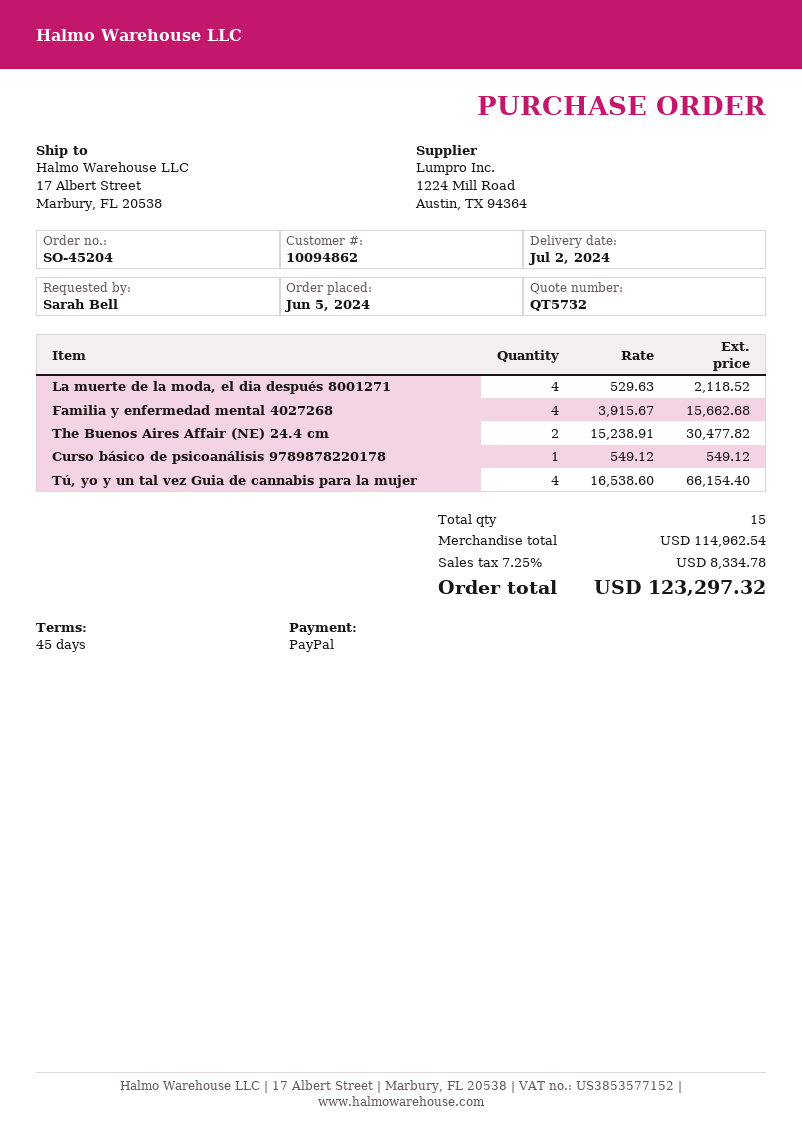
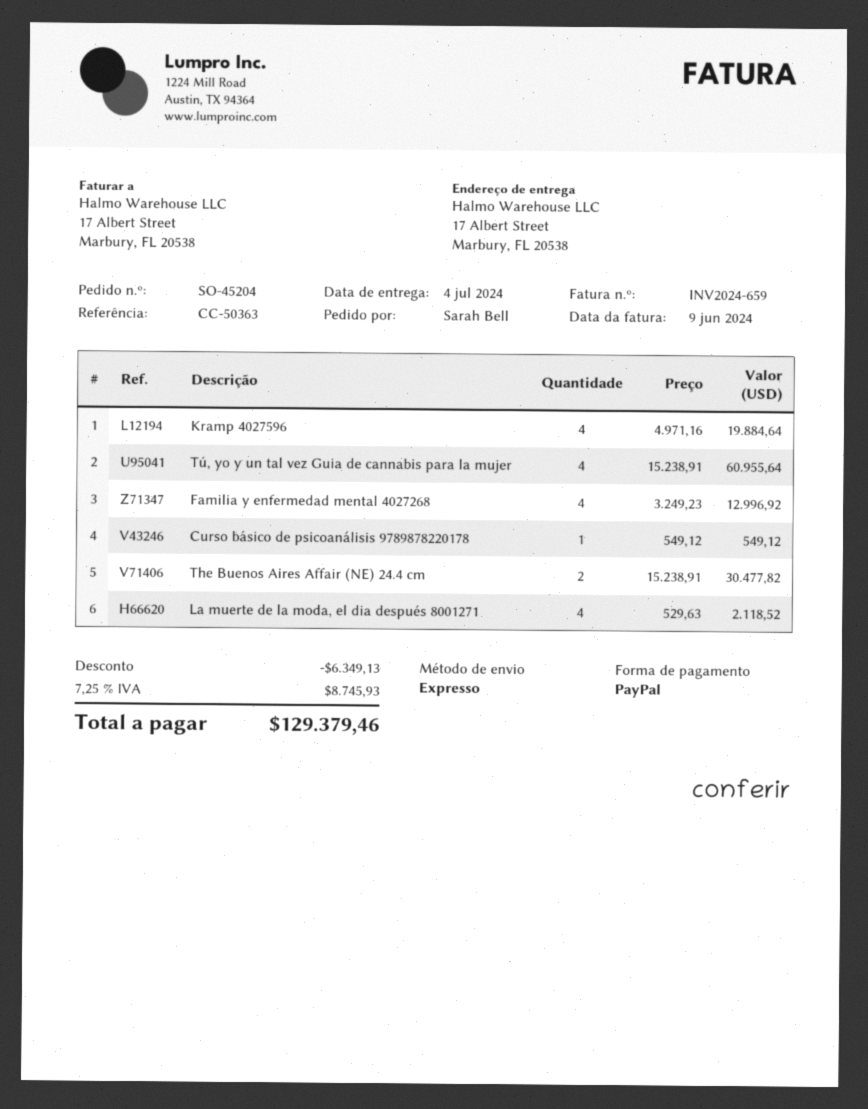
delivery date: 2024-07-02 -> 2024-07-04
Familia y enfermedad mental 4027268: 4 x 3915.67 = 15662.68 -> 4 x 3249.23 = 12996.92
Tú, yo y un tal vez Guia de cannabis para la mujer: 4 x 16538.60 = 66154.40 -> 4 x 15238.91 = 60955.64
Kramp 4027596: none -> 4 x 4971.16 = 19884.64
discount: none -> 6349.13
tax: 7.25% = 8334.78 -> 7.25% = 8745.93
total: 123297.32 -> 129379.46

